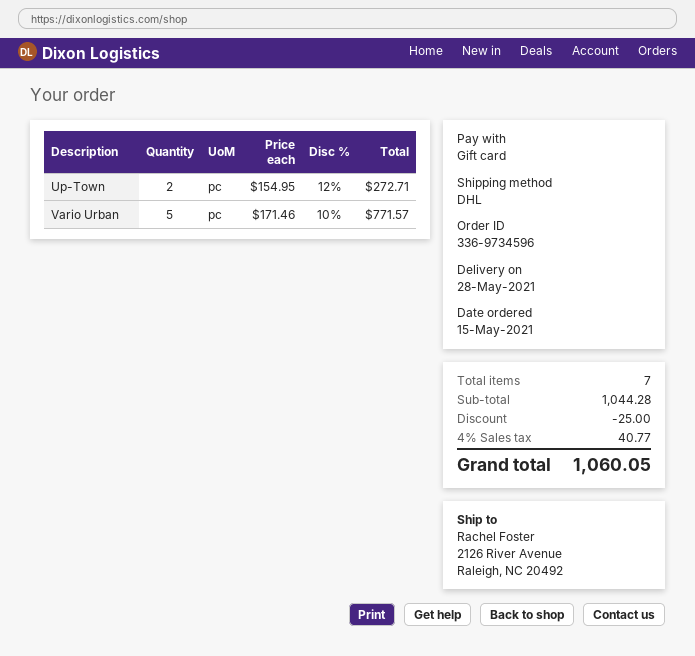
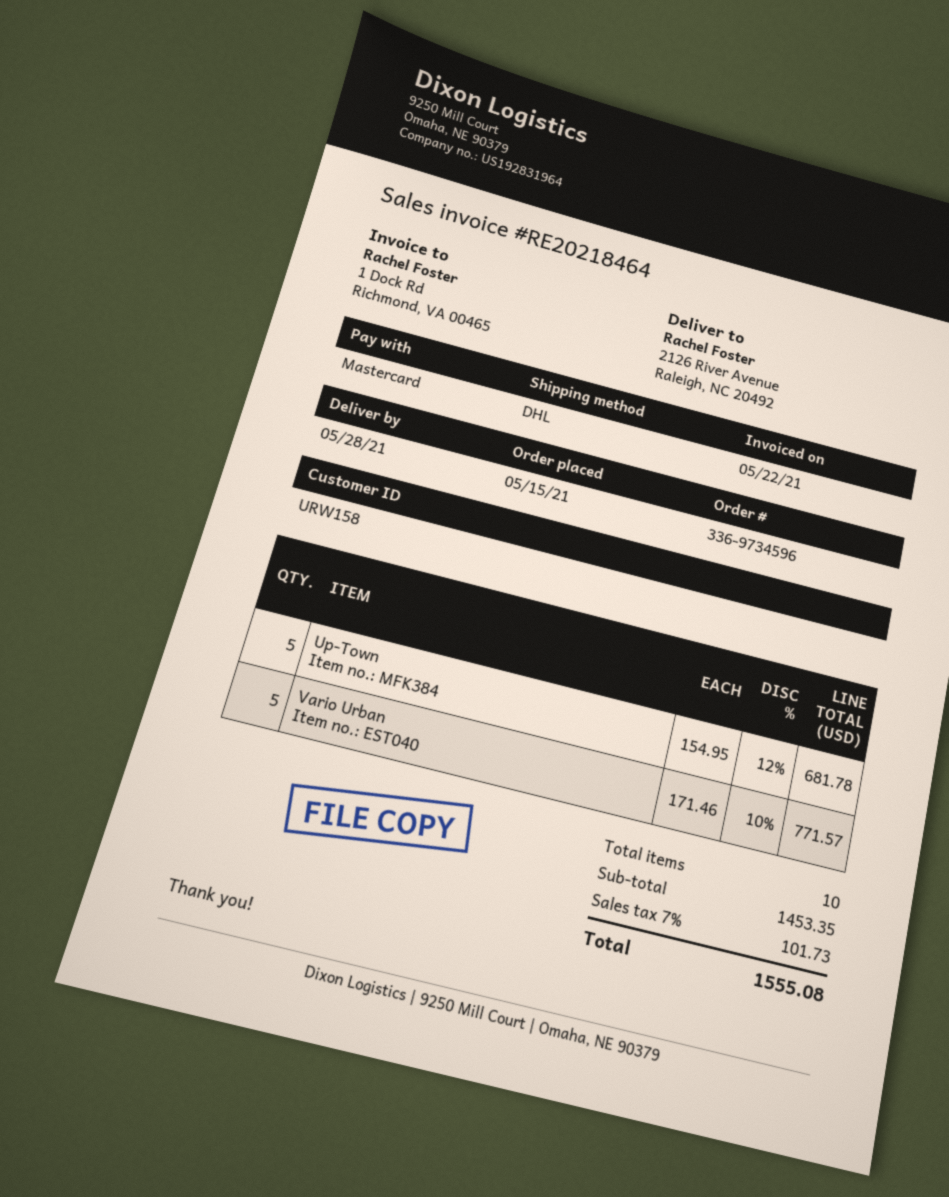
payment method: gift card -> Mastercard
Up-Town: 2 x 154.95 - 12% = 272.71 -> 5 x 154.95 - 12% = 681.78
total quantity: 7 -> 10
subtotal: 1044.28 -> 1453.35
discount: 25.00 -> none
tax: 4% = 40.77 -> 7% = 101.73
total: 1060.05 -> 1555.08

